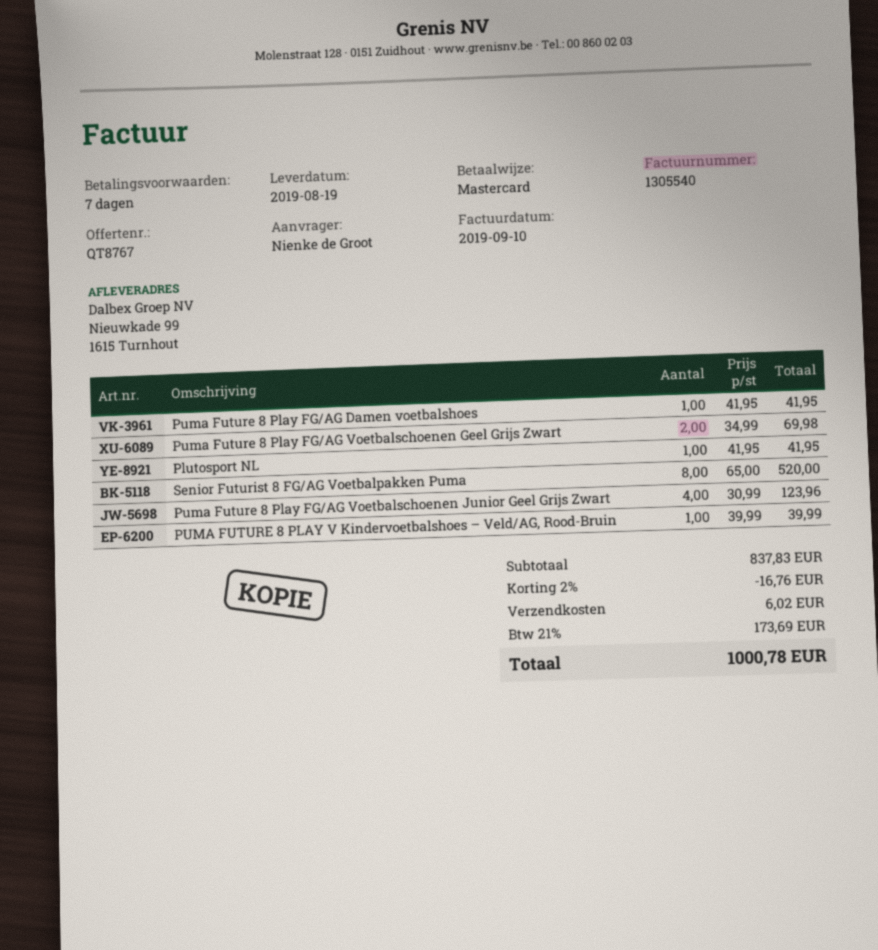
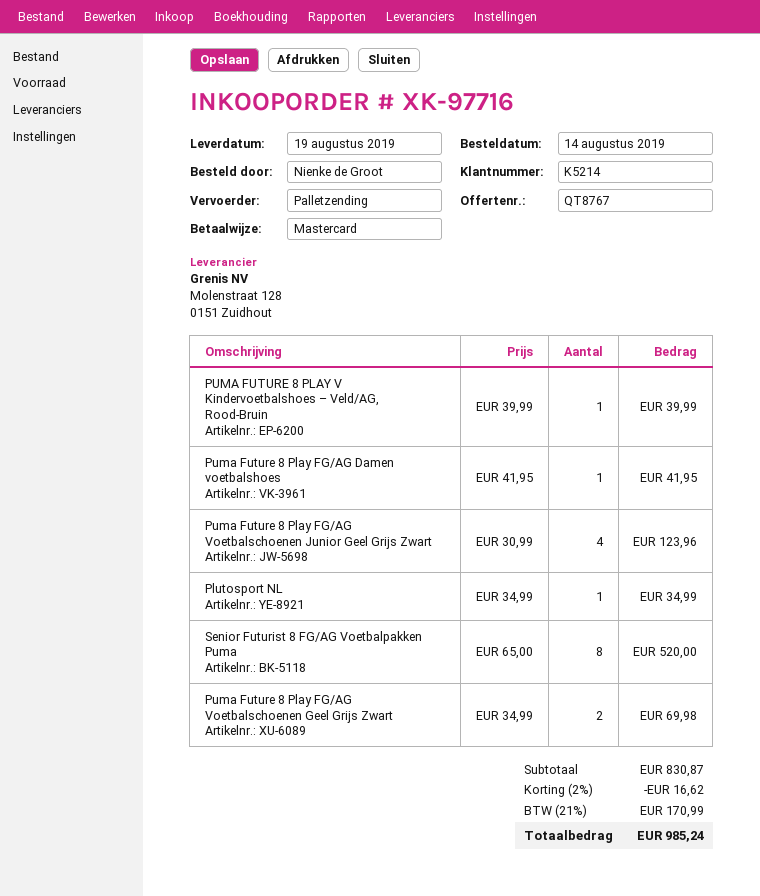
Plutosport NL: 1 x 41.95 = 41.95 -> 1 x 34.99 = 34.99
subtotal: 837.83 -> 830.87
discount: 2% = 16.76 -> 2% = 16.62
shipping: 6.02 -> none
tax: 21% = 173.69 -> 21% = 170.99
total: 1000.78 -> 985.24

